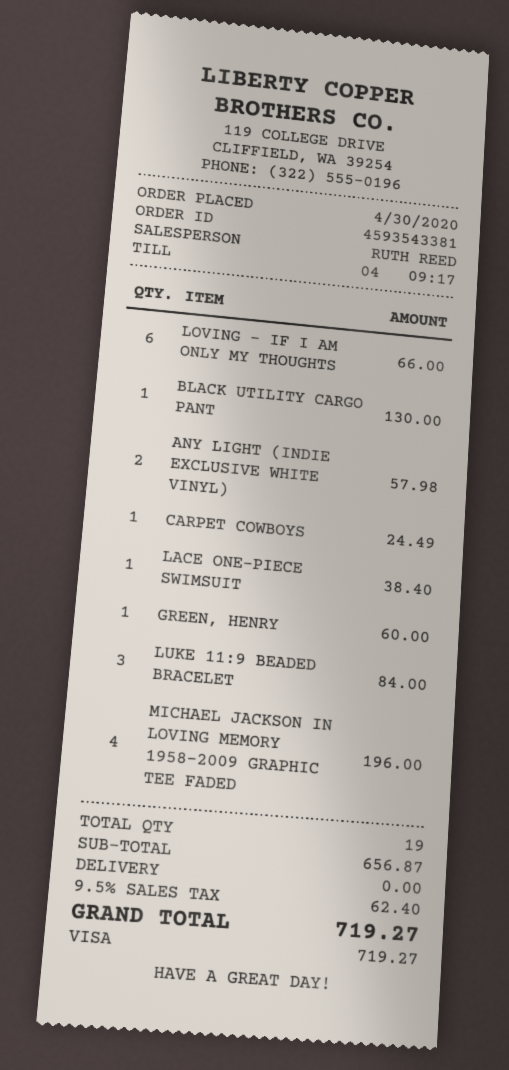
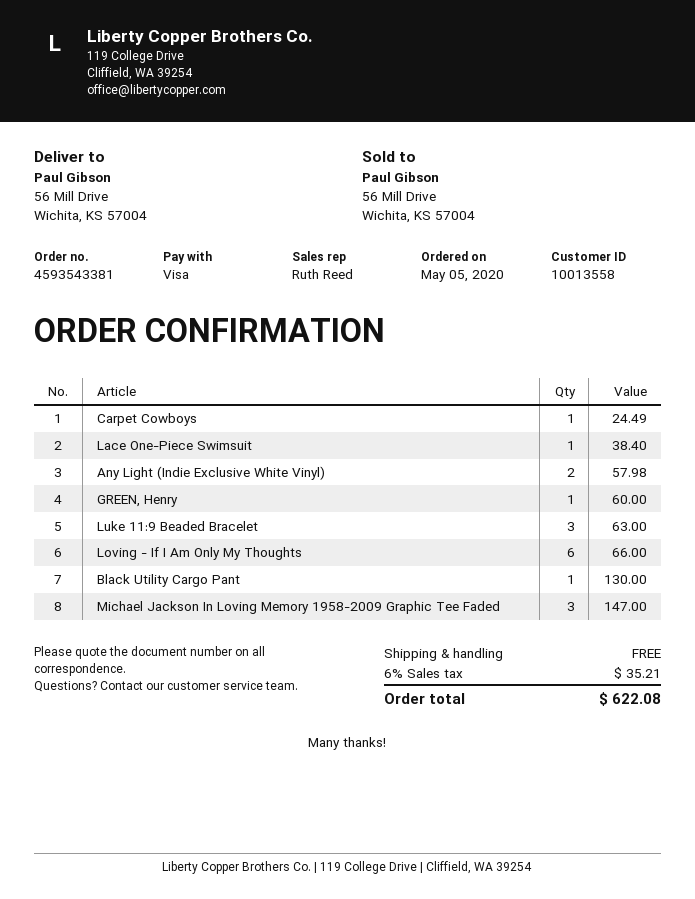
order date: 2020-04-30 -> 2020-05-05
LUKE 11:9 BEADED BRACELET: 3 for 84.00 -> 3 for 63.00
MICHAEL JACKSON IN LOVING MEMORY 1958-2009 GRAPHIC TEE FADED: 4 for 196.00 -> 3 for 147.00
tax: 9.5% = 62.40 -> 6% = 35.21
total: 719.27 -> 622.08

